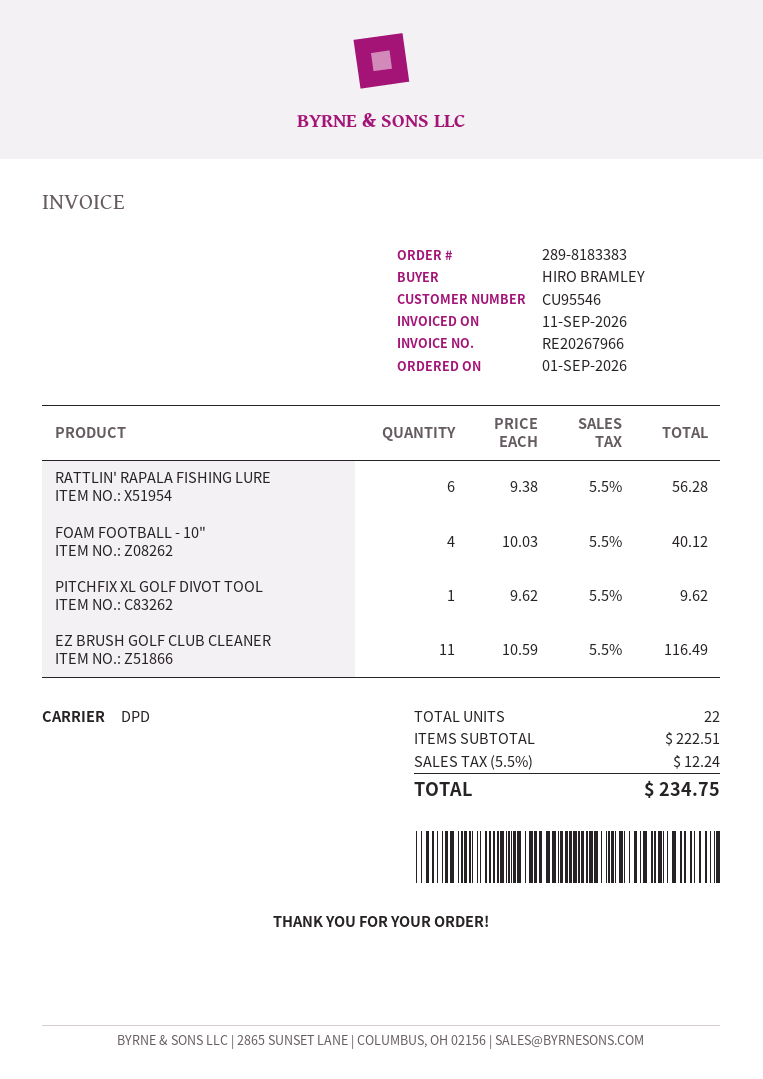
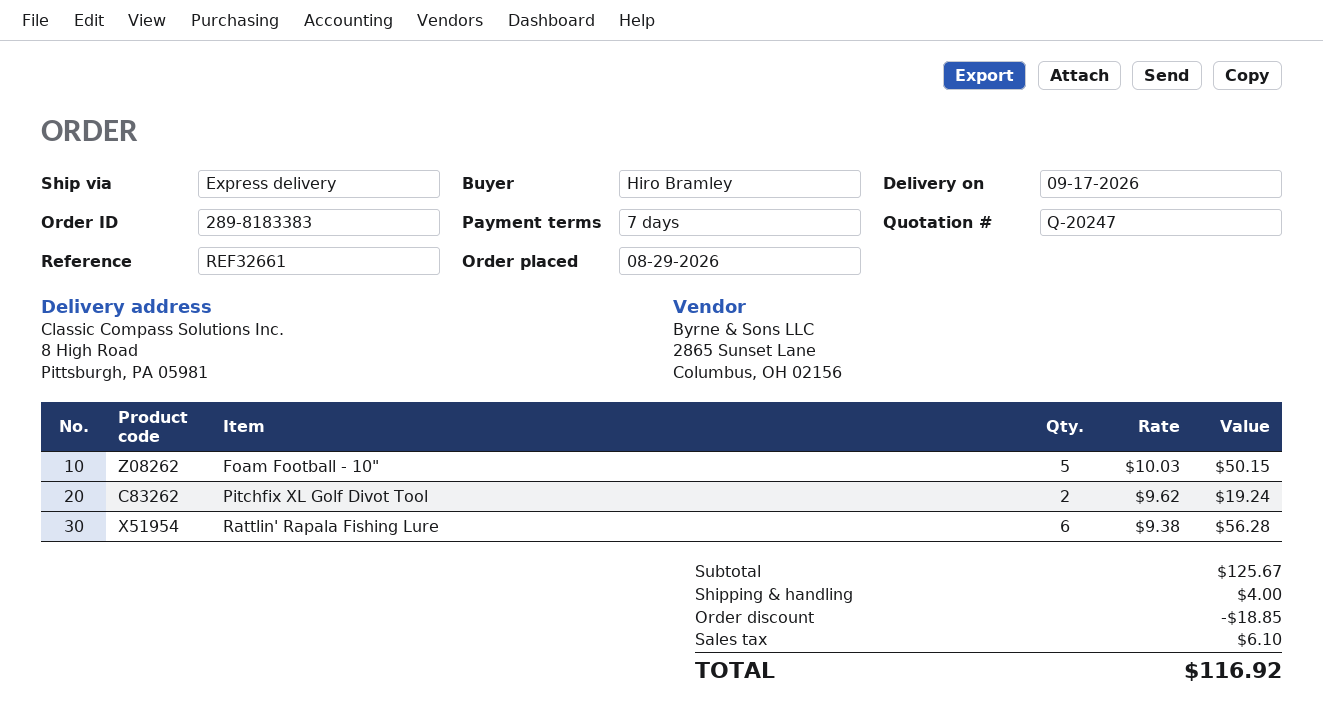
order date: 2026-09-01 -> 2026-08-29
shipping method: DPD -> express
FOAM FOOTBALL - 10": 4 x 10.03 = 40.12 -> 5 x 10.03 = 50.15
PITCHFIX XL GOLF DIVOT TOOL: 1 x 9.62 = 9.62 -> 2 x 9.62 = 19.24
EZ BRUSH GOLF CLUB CLEANER: 11 x 10.59 = 116.49 -> none
subtotal: 222.51 -> 125.67
discount: none -> 18.85
shipping: none -> 4.00
tax: 12.24 -> 6.10
total: 234.75 -> 116.92

